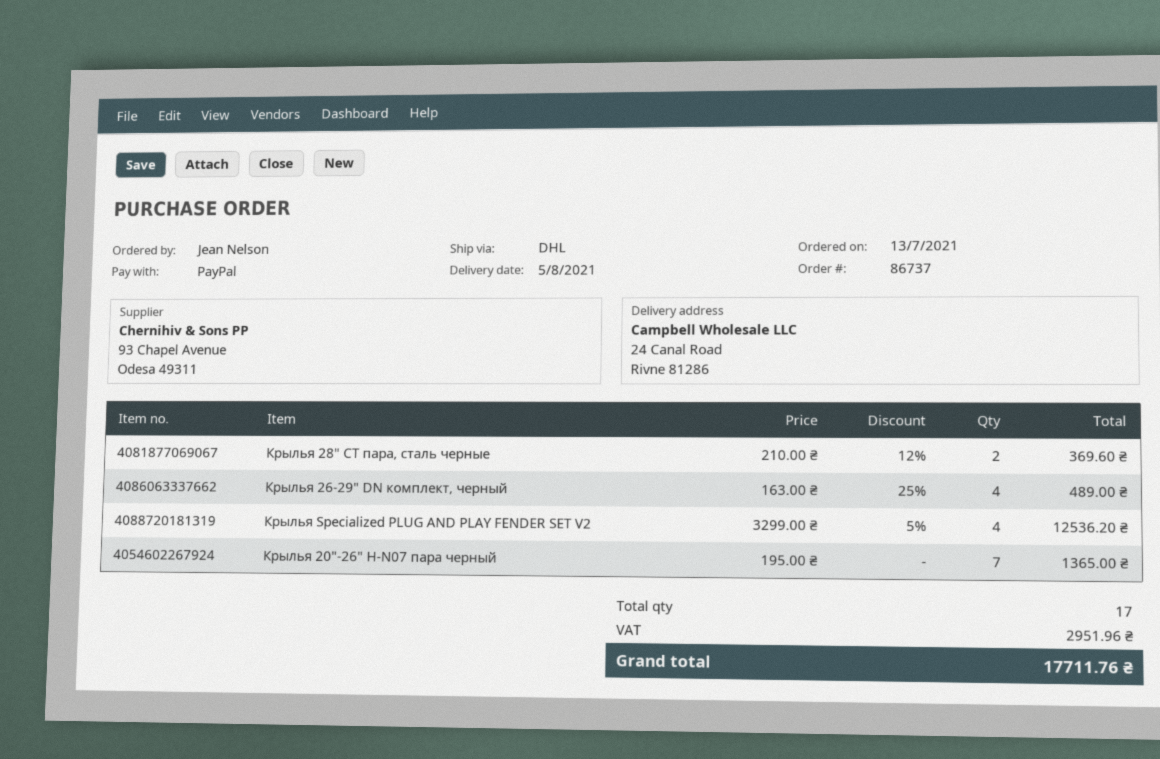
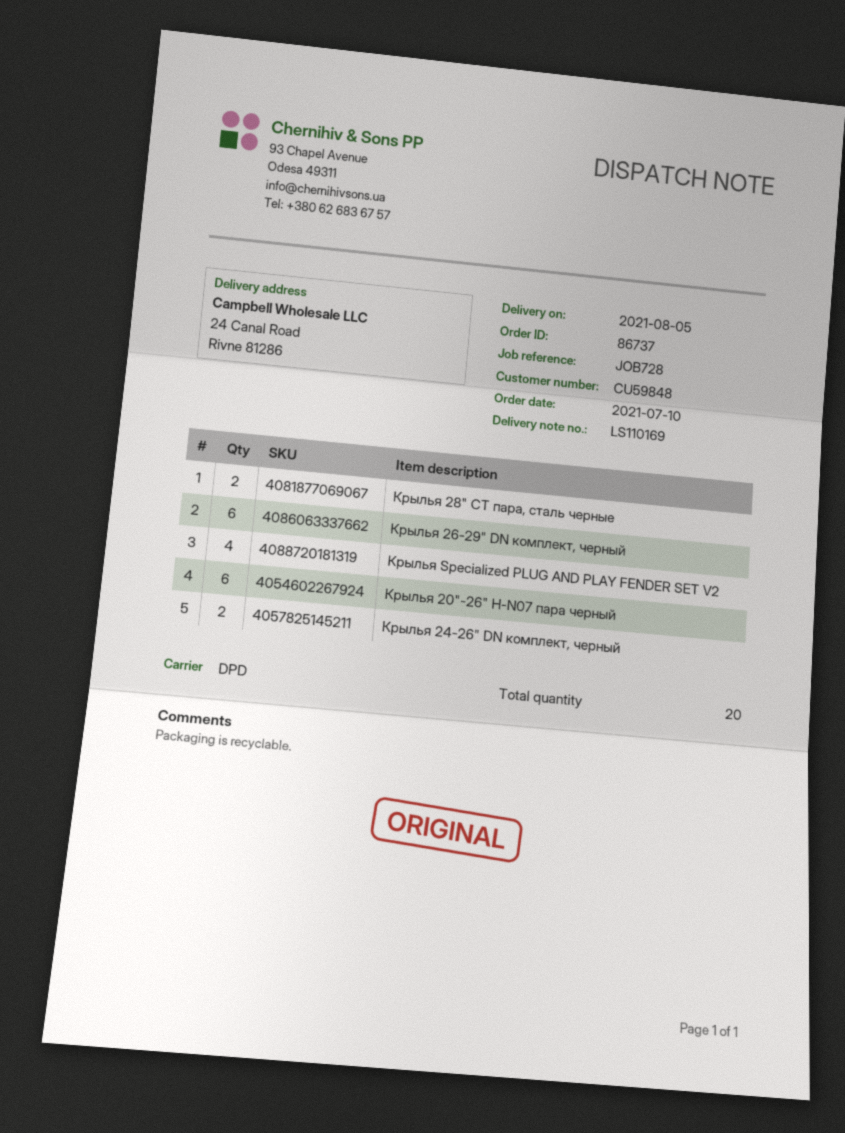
order date: 2021-07-13 -> 2021-07-10
shipping method: DHL -> DPD
Крылья 26-29" DN комплект, черный: 4 -> 6
Крылья 20"-26" H-N07 пара черный: 7 -> 6
Крылья 24-26" DN комплект, черный: none -> 2
total quantity: 17 -> 20

